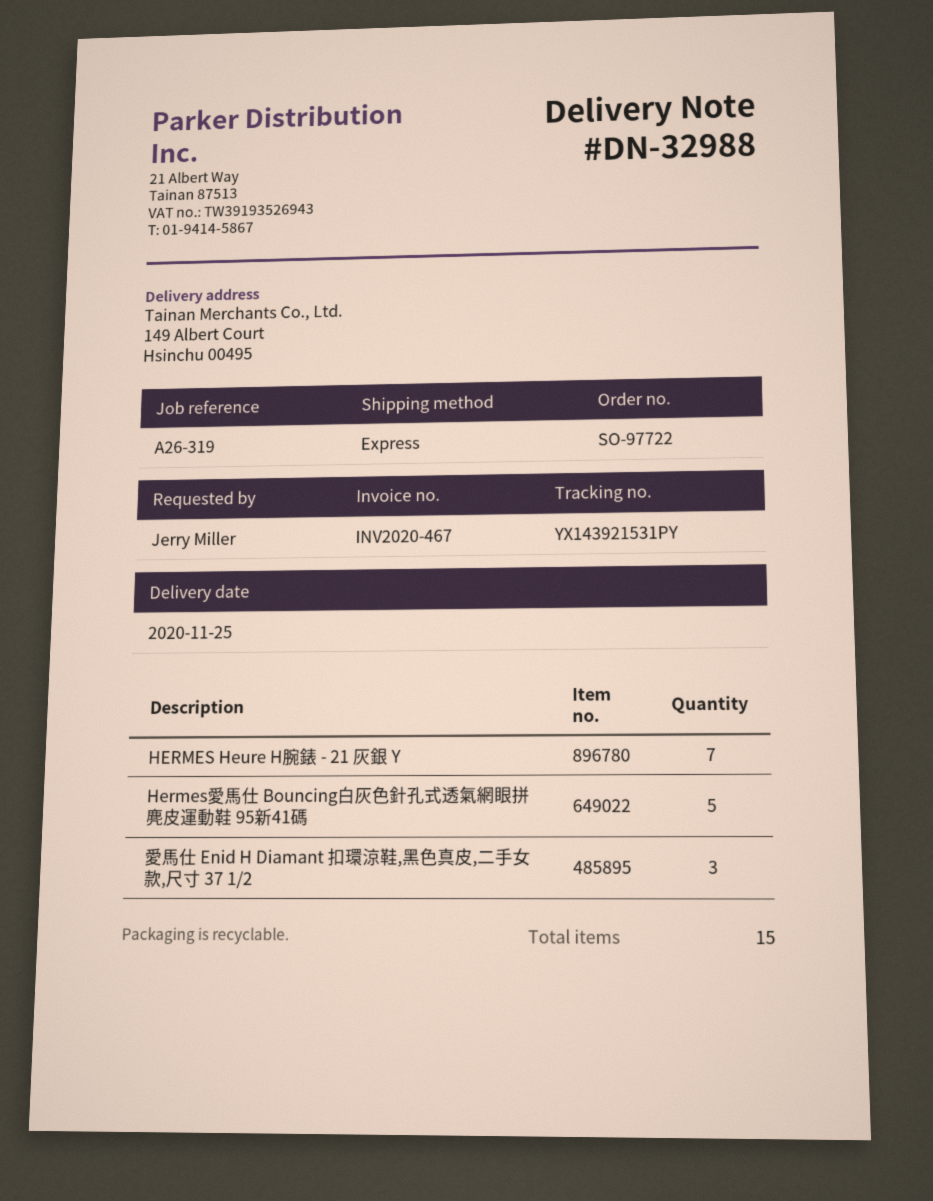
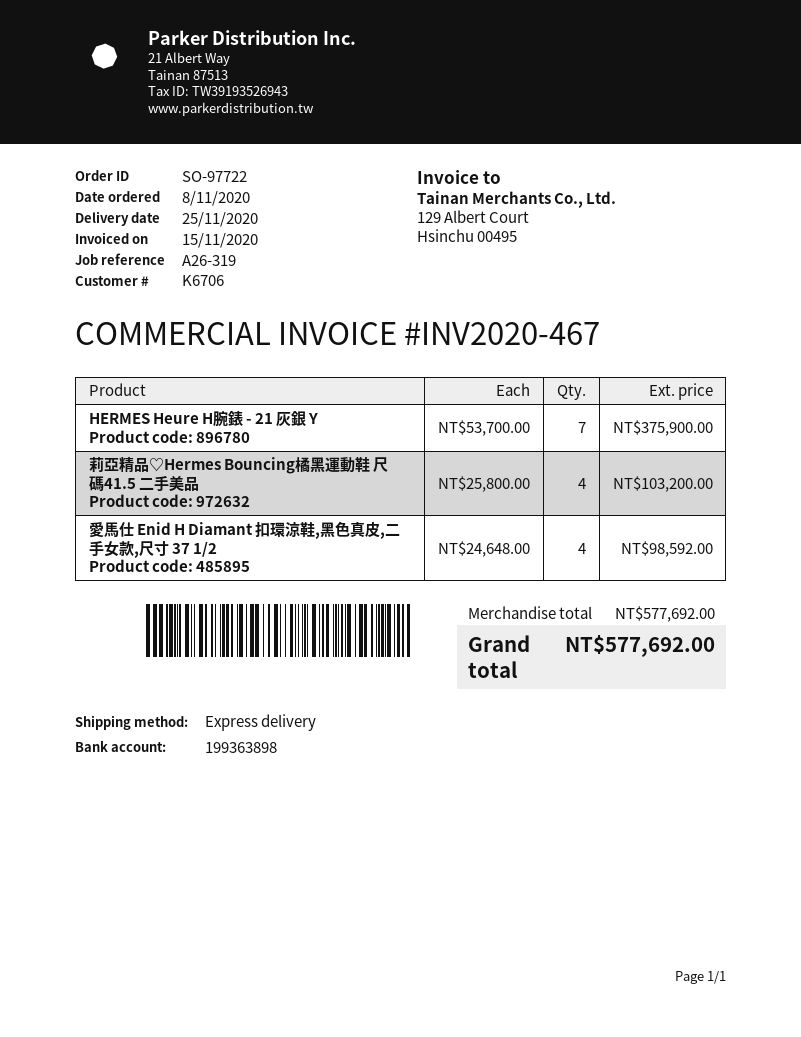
Hermes愛馬仕 Bouncing白灰色針孔式透氣網眼拼麂皮運動鞋 95新41碼: 5 -> none
愛馬仕 Enid H Diamant 扣環涼鞋,黑色真皮,二手女款,尺寸 37 1/2: 3 -> 4
莉亞精品♡Hermes Bouncing橘黑運動鞋 尺碼41.5 二手美品: none -> 4

